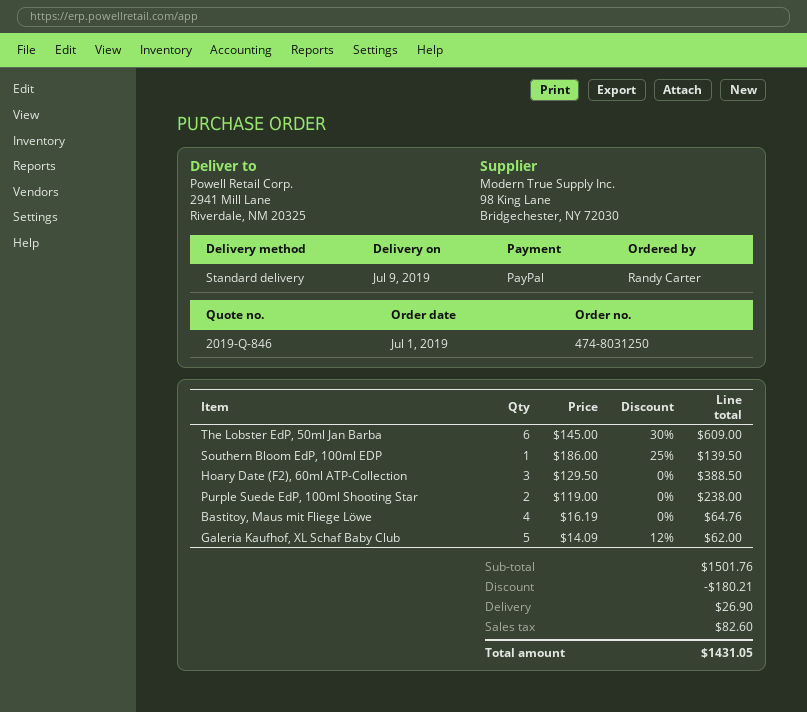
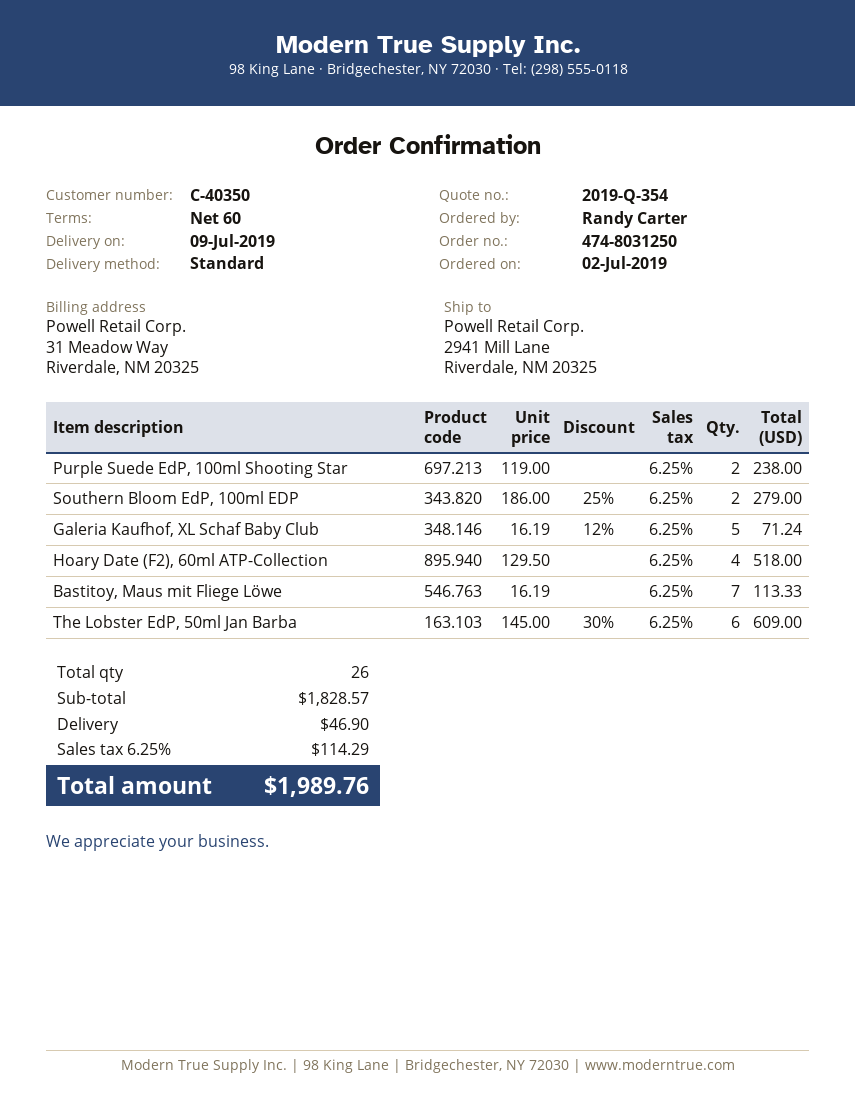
quote number: 2019-Q-846 -> 2019-Q-354
order date: 2019-07-01 -> 2019-07-02
Southern Bloom EdP, 100ml EDP: 1 x 186.00 - 25% = 139.50 -> 2 x 186.00 - 25% = 279.00
Hoary Date (F2), 60ml ATP-Collection: 3 x 129.50 = 388.50 -> 4 x 129.50 = 518.00
Bastitoy, Maus mit Fliege Löwe: 4 x 16.19 = 64.76 -> 7 x 16.19 = 113.33
Galeria Kaufhof, XL Schaf Baby Club: 5 x 14.09 - 12% = 62.00 -> 5 x 16.19 - 12% = 71.24
subtotal: 1501.76 -> 1828.57
discount: 180.21 -> none
shipping: 26.90 -> 46.90
tax: 82.60 -> 114.29
total: 1431.05 -> 1989.76

